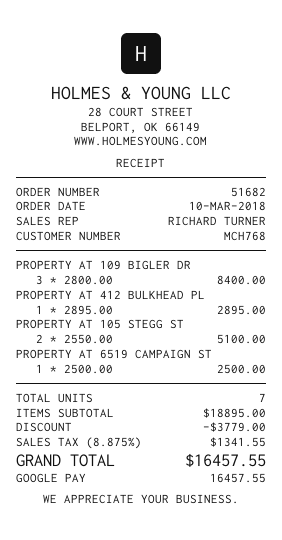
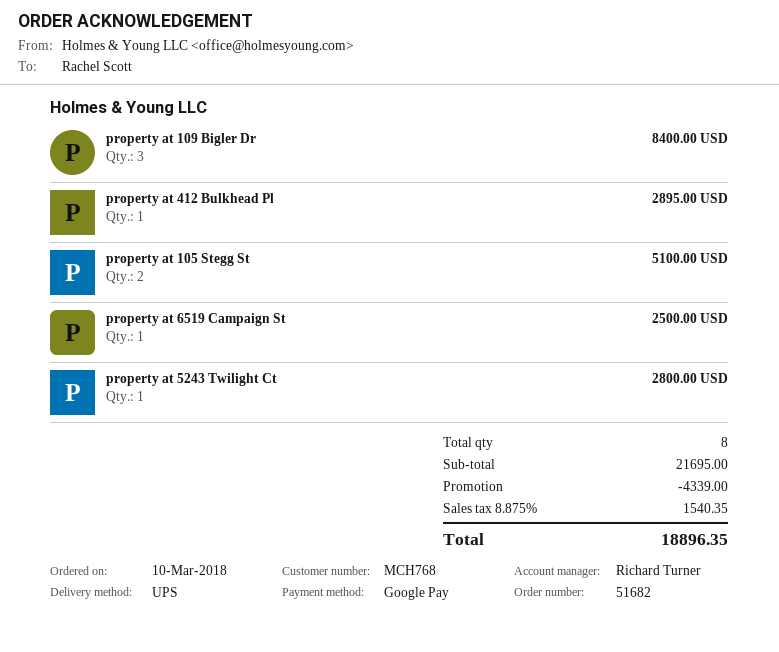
property at 5243 Twilight Ct: none -> 1 for 2800.00
total quantity: 7 -> 8
subtotal: 18895.00 -> 21695.00
discount: 3779.00 -> 4339.00
tax: 8.875% = 1341.55 -> 8.875% = 1540.35
total: 16457.55 -> 18896.35

